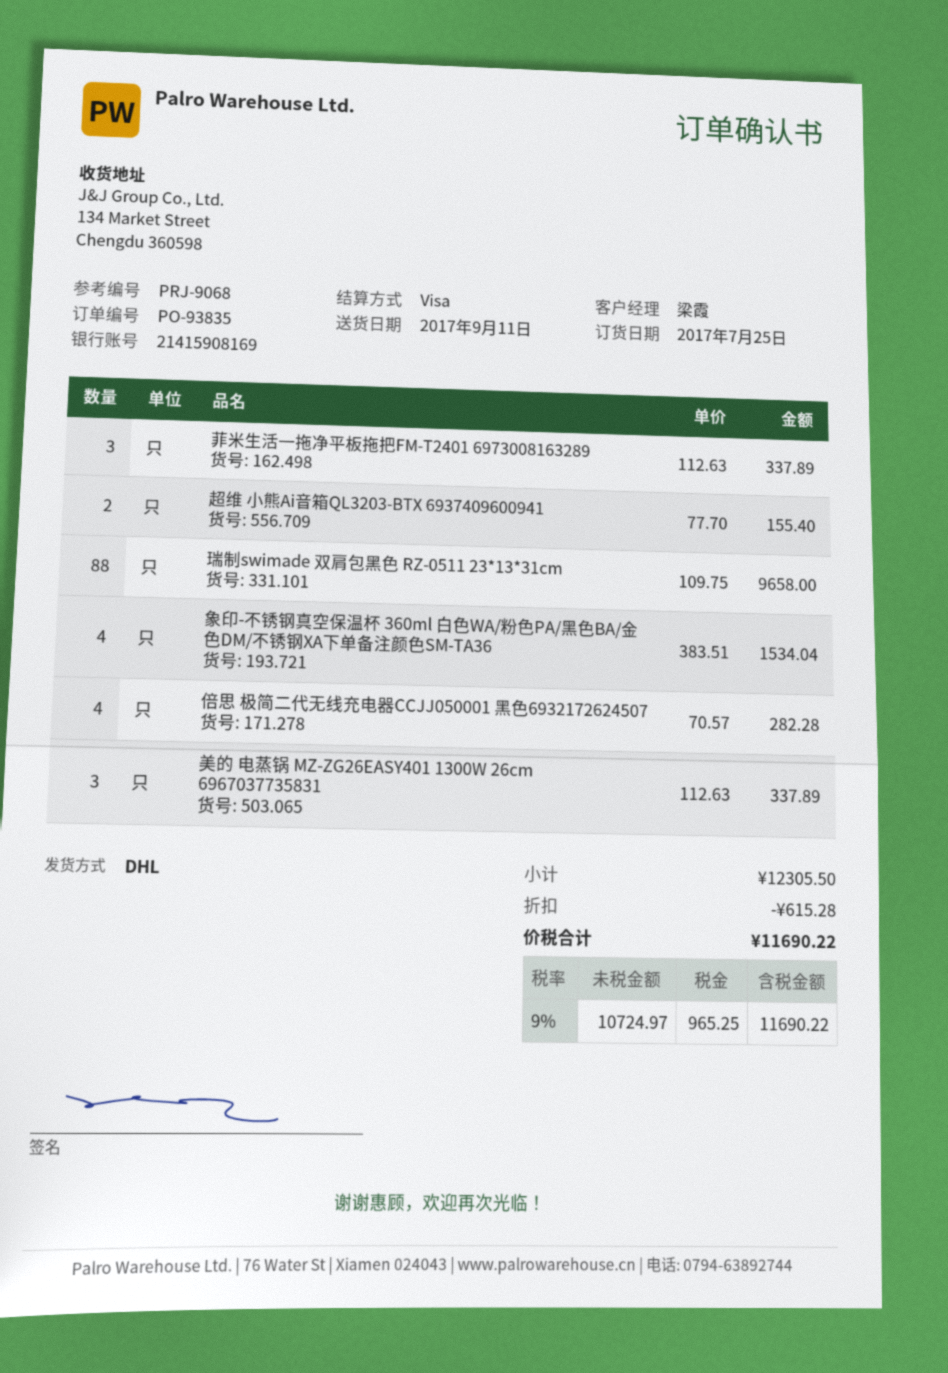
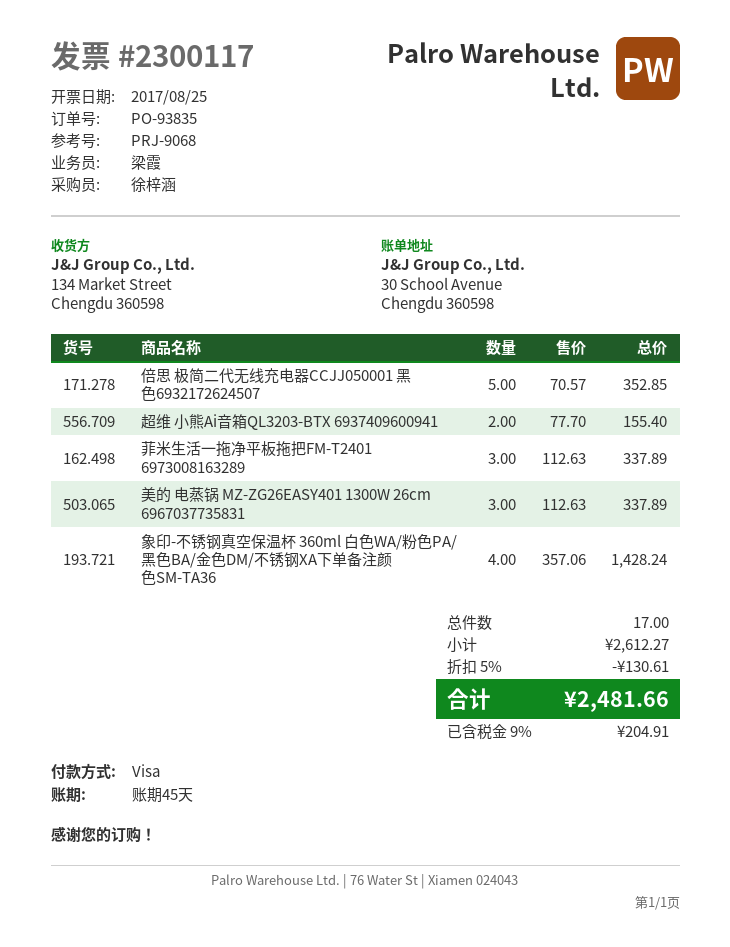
瑞制swimade 双肩包黑色 RZ-0511 23*13*31cm: 88 x 109.75 = 9658.00 -> none
象印-不锈钢真空保温杯 360ml 白色WA/粉色PA/黑色BA/金色DM/不锈钢XA下单备注颜色SM-TA36: 4 x 383.51 = 1534.04 -> 4 x 357.06 = 1428.24
倍思 极简二代无线充电器CCJJ050001 黑色6932172624507: 4 x 70.57 = 282.28 -> 5 x 70.57 = 352.85
subtotal: 12305.50 -> 2612.27
discount: 615.28 -> 130.61
tax: 9% = 965.25 -> 9% = 204.91
total: 11690.22 -> 2481.66

